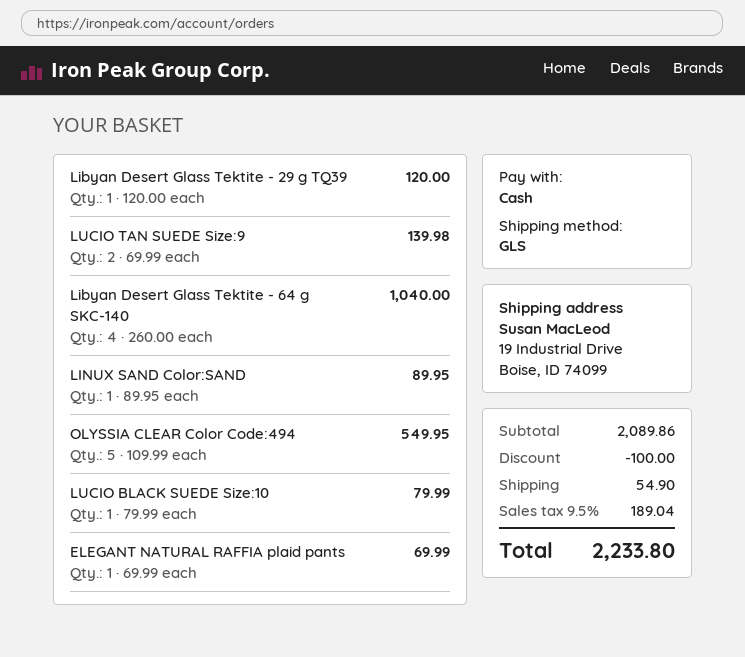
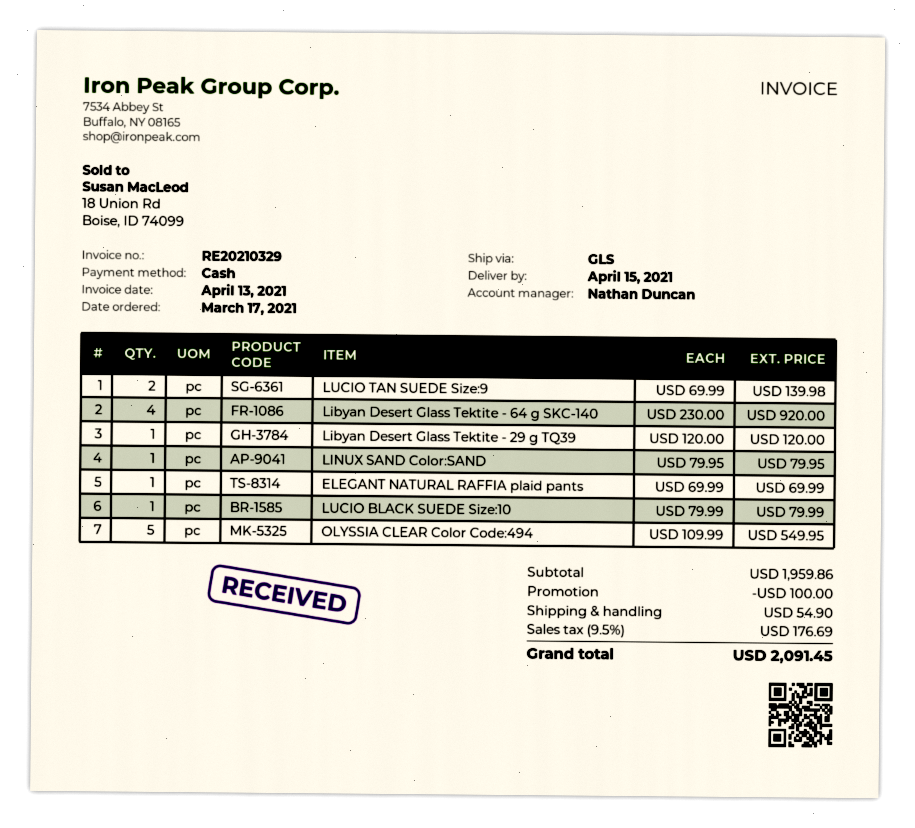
Libyan Desert Glass Tektite - 64 g SKC-140: 4 x 260.00 = 1040.00 -> 4 x 230.00 = 920.00
LINUX SAND Color:SAND: 1 x 89.95 = 89.95 -> 1 x 79.95 = 79.95
subtotal: 2089.86 -> 1959.86
tax: 9.5% = 189.04 -> 9.5% = 176.69
total: 2233.80 -> 2091.45

